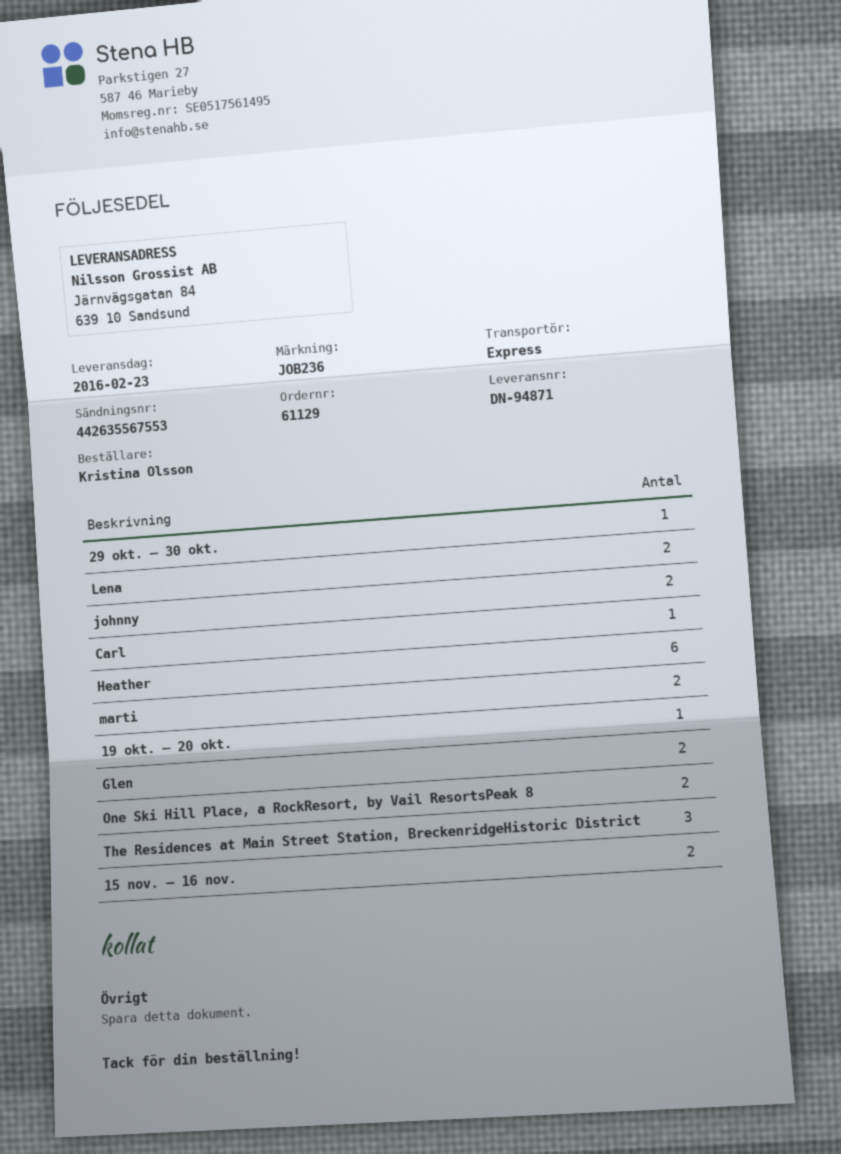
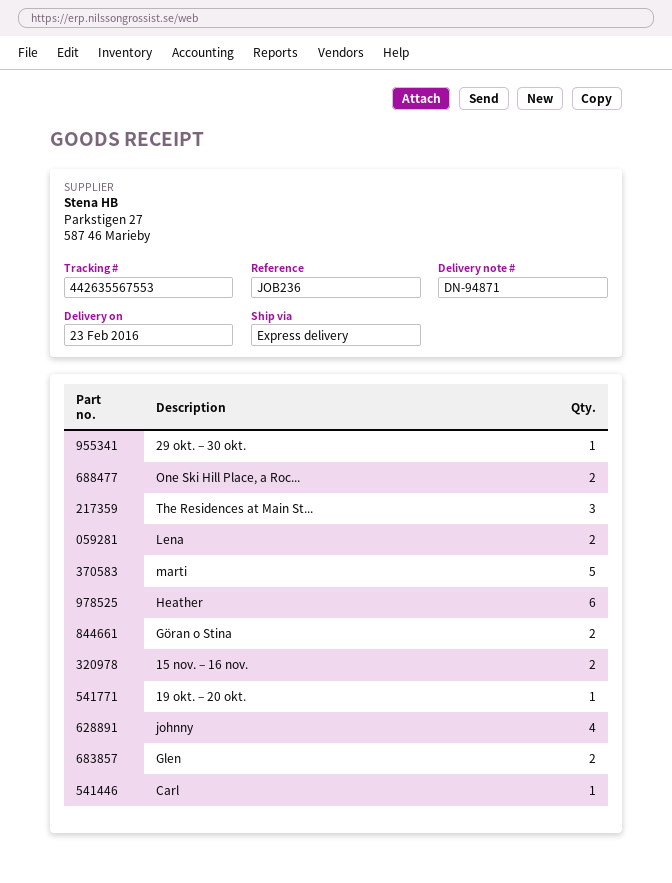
johnny: 2 -> 4
marti: 2 -> 5
Göran o Stina: none -> 2

